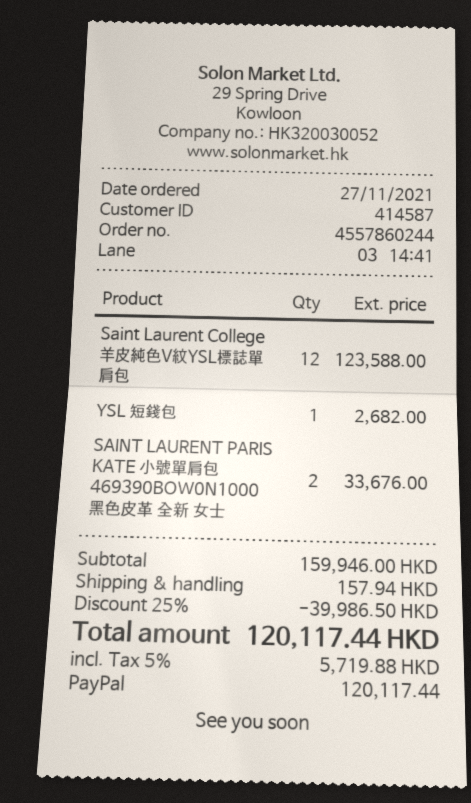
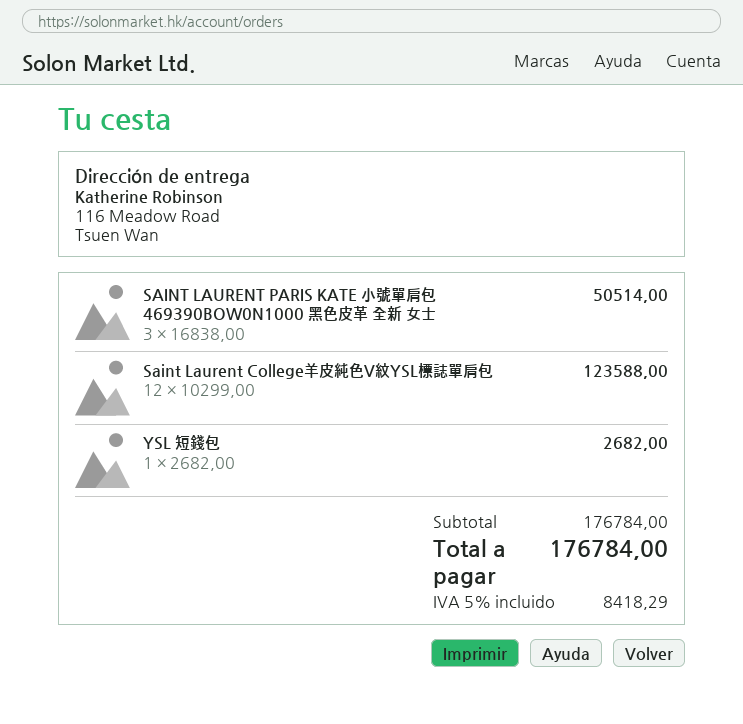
SAINT LAURENT PARIS KATE 小號單肩包 469390BOW0N1000 黑色皮革 全新 女士: 2 for 33676.00 -> 3 for 50514.00
subtotal: 159946.00 -> 176784.00
discount: 25% = 39986.50 -> none
shipping: 157.94 -> none
tax: 5% = 5719.88 -> 5% = 8418.29
total: 120117.44 -> 176784.00

